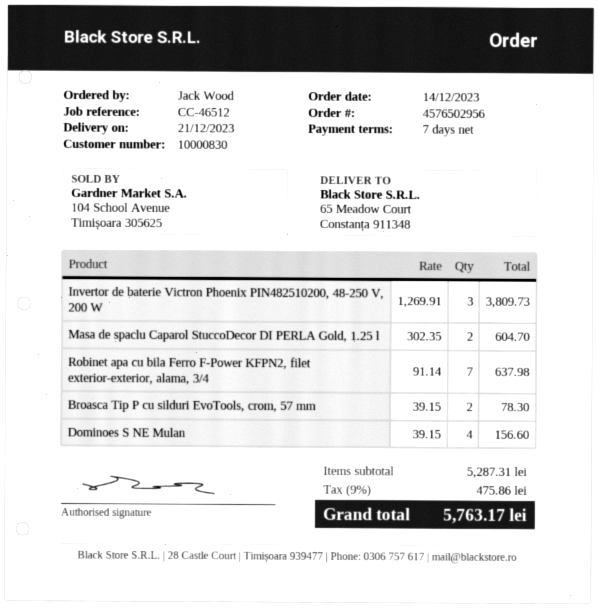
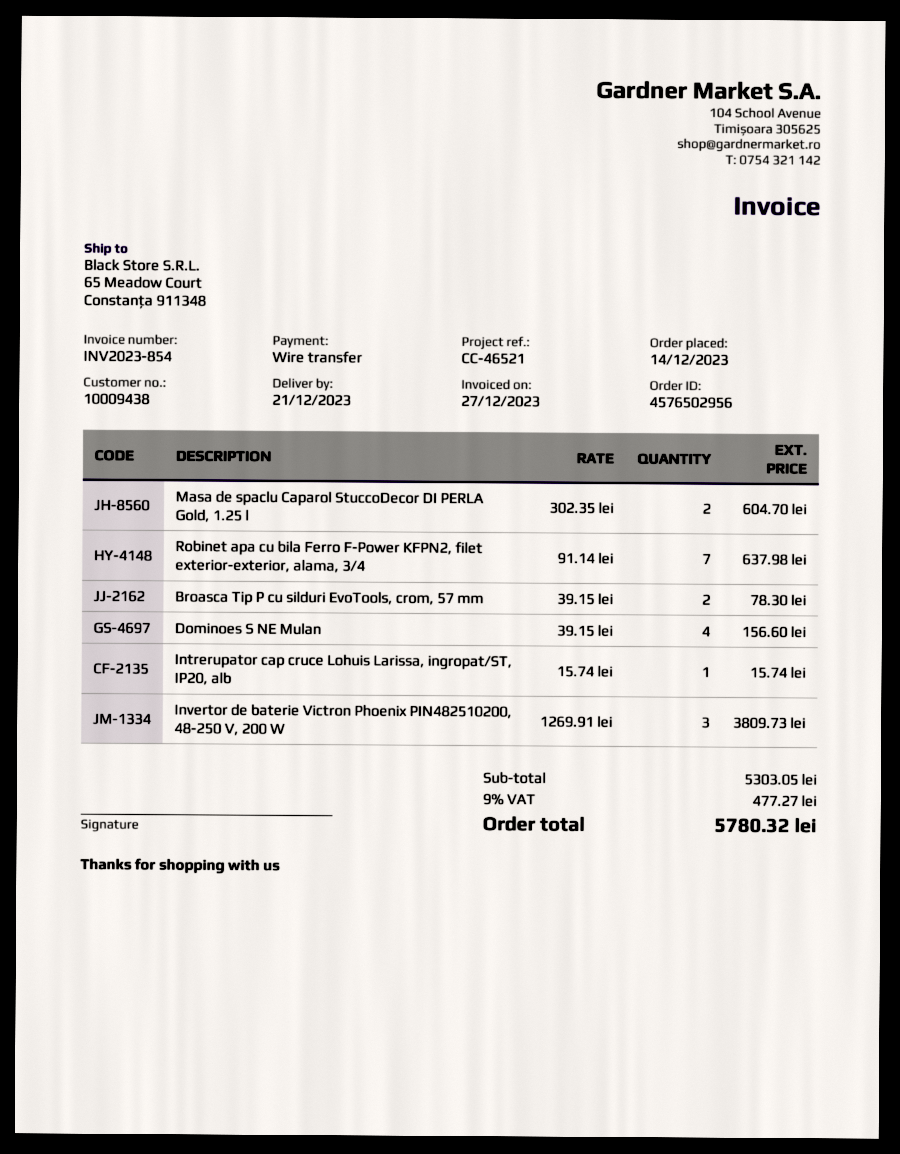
customer number: 10000830 -> 10009438
reference: CC-46512 -> CC-46521
Intrerupator cap cruce Lohuis Larissa, ingropat/ST, IP20, alb: none -> 1 x 15.74 = 15.74
subtotal: 5287.31 -> 5303.05
tax: 9% = 475.86 -> 9% = 477.27
total: 5763.17 -> 5780.32

